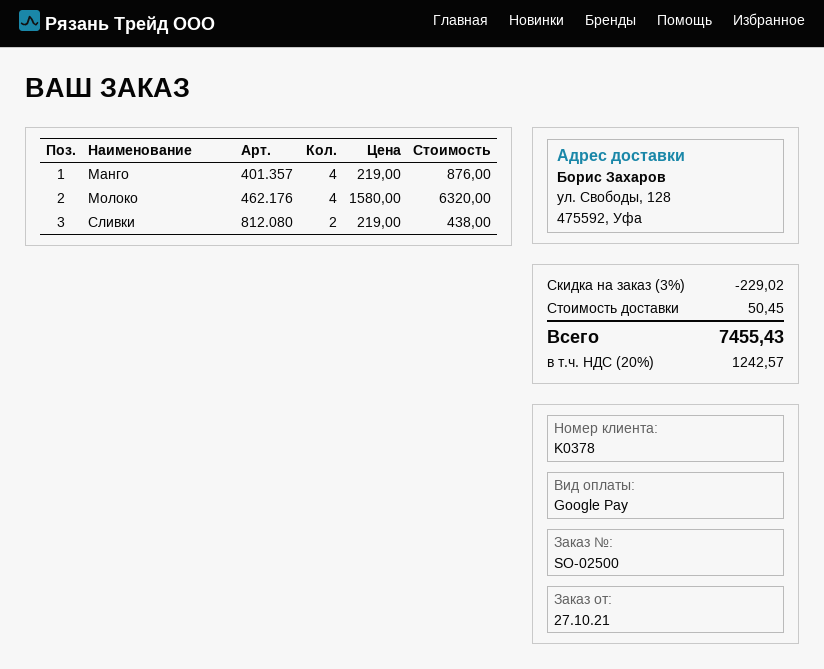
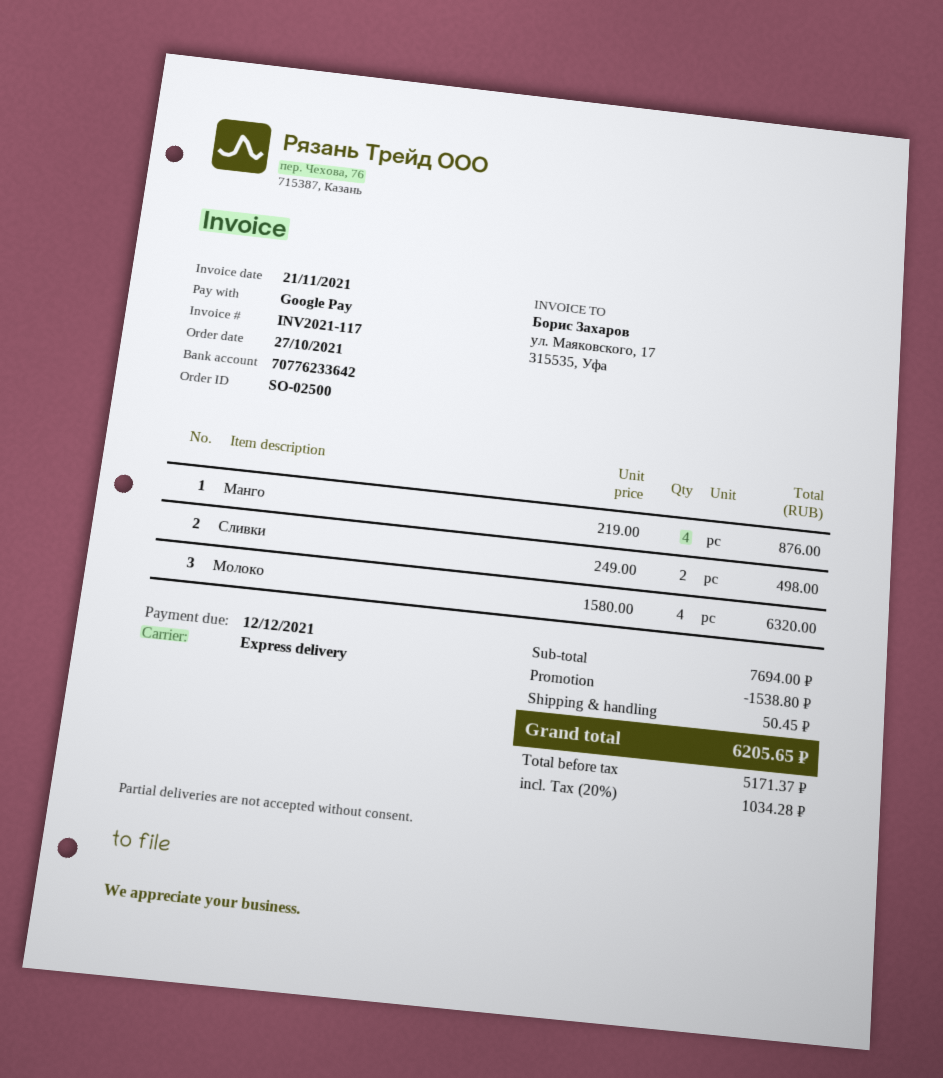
Сливки: 2 x 219.00 = 438.00 -> 2 x 249.00 = 498.00
discount: 229.02 -> 1538.80
tax: 20% = 1242.57 -> 20% = 1034.28
total: 7455.43 -> 6205.65

